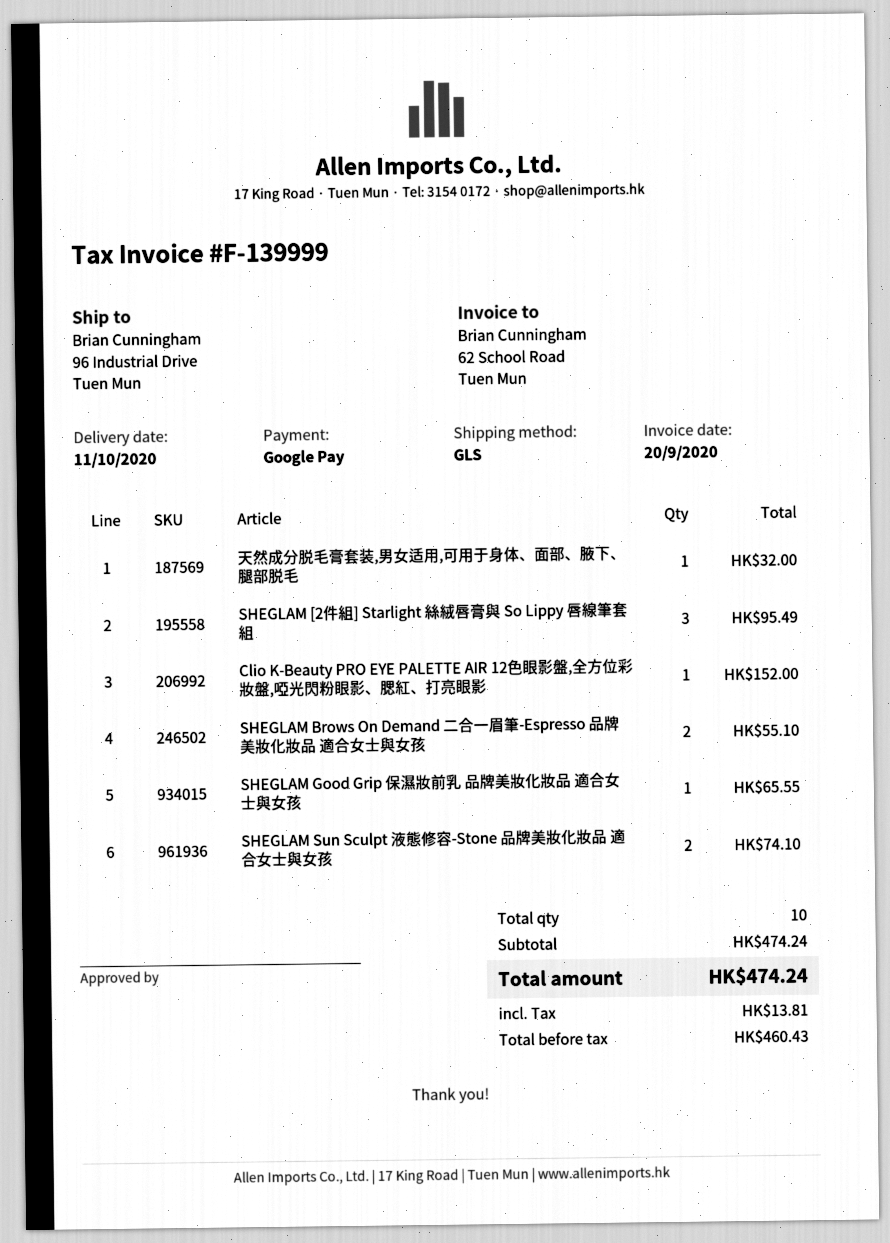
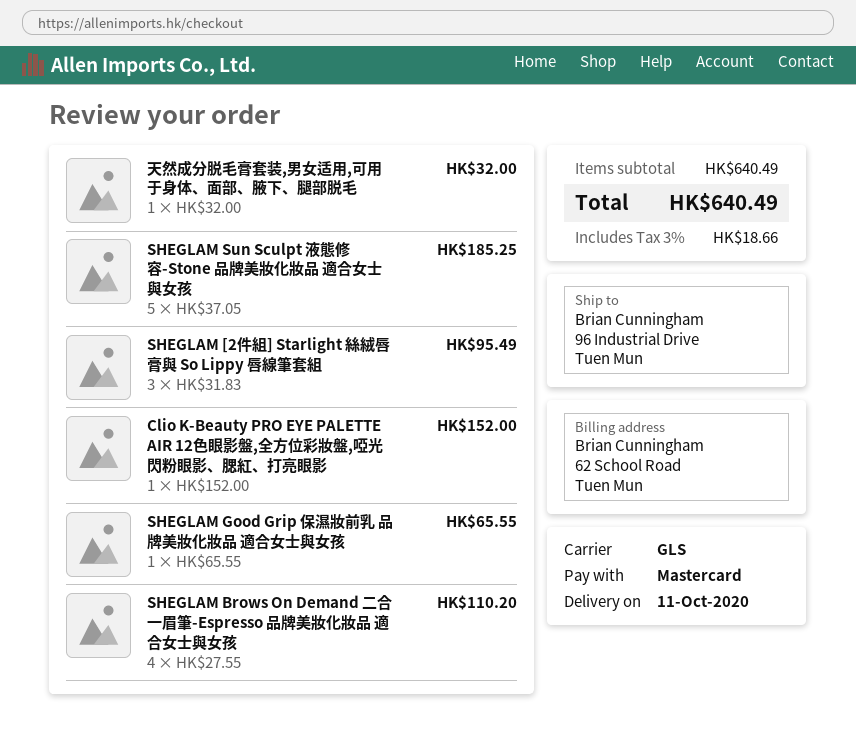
payment method: Google Pay -> Mastercard
SHEGLAM Brows On Demand 二合一眉筆-Espresso 品牌美妝化妝品 適合女士與女孩: 2 for 55.10 -> 4 for 110.20
SHEGLAM Sun Sculpt 液態修容-Stone 品牌美妝化妝品 適合女士與女孩: 2 for 74.10 -> 5 for 185.25
subtotal: 474.24 -> 640.49
tax: 13.81 -> 18.66
total: 474.24 -> 640.49

